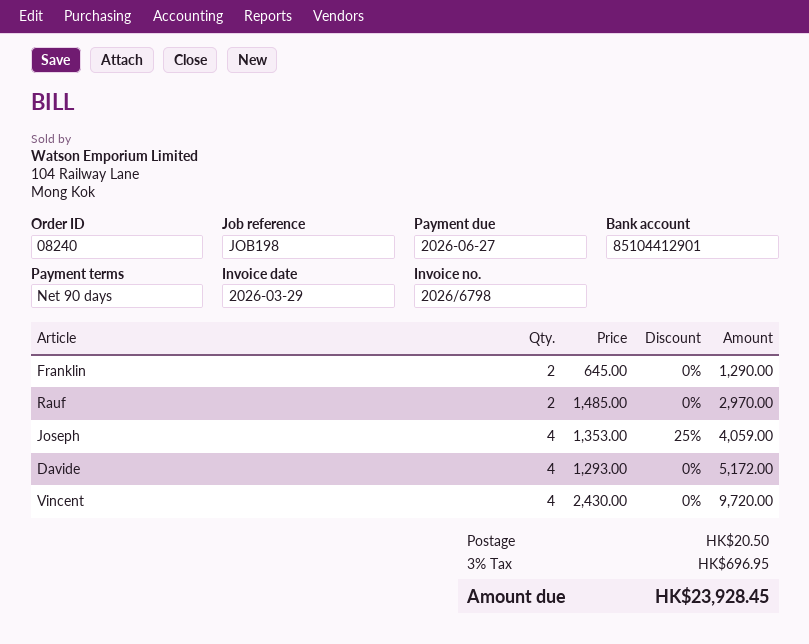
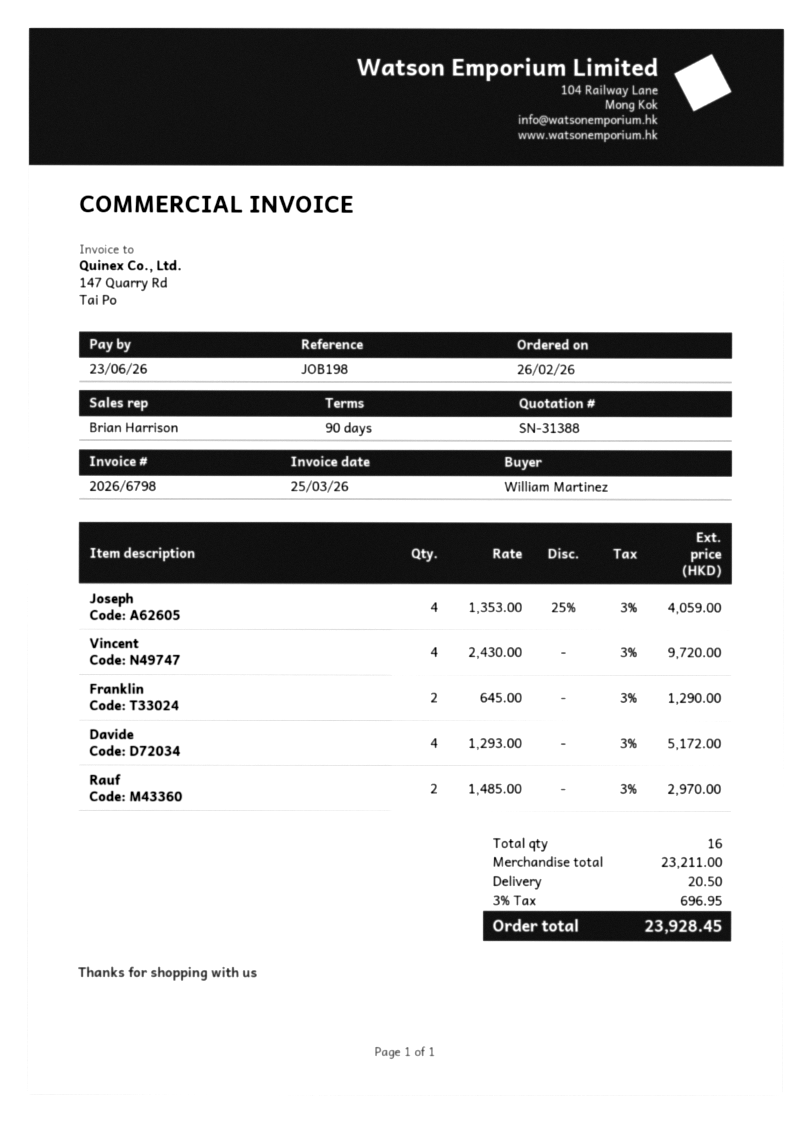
invoice date: 2026-03-29 -> 2026-03-25
due date: 2026-06-27 -> 2026-06-23

